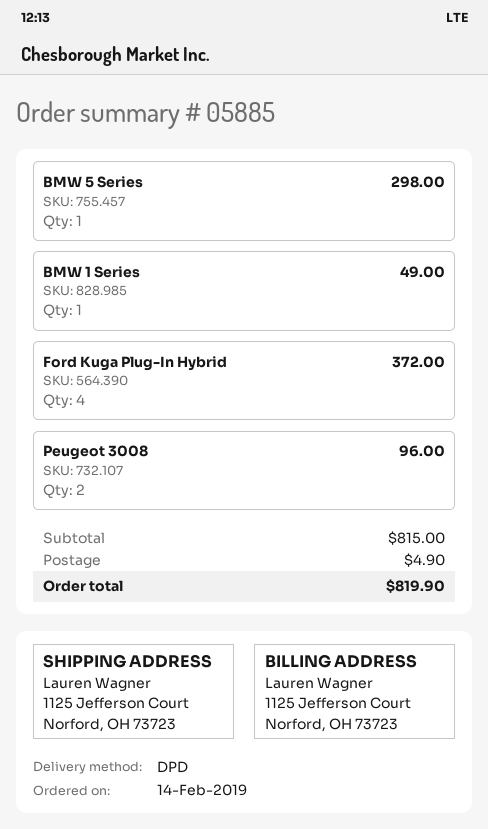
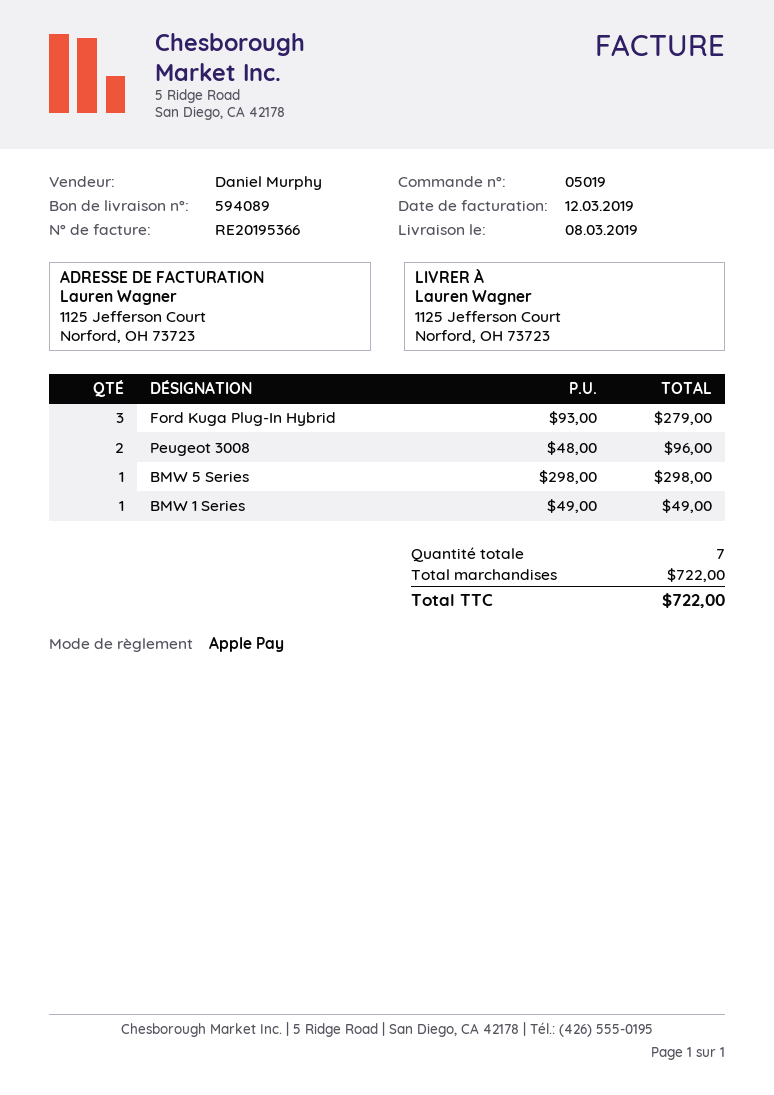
order number: 05885 -> 05019
Ford Kuga Plug-In Hybrid: 4 for 372.00 -> 3 for 279.00
subtotal: 815.00 -> 722.00
shipping: 4.90 -> none
total: 819.90 -> 722.00

